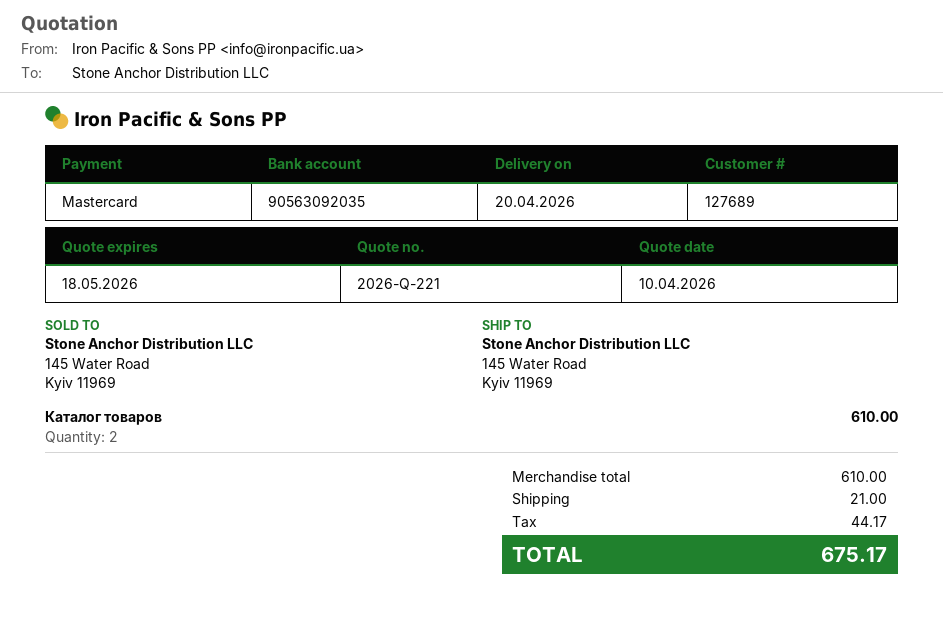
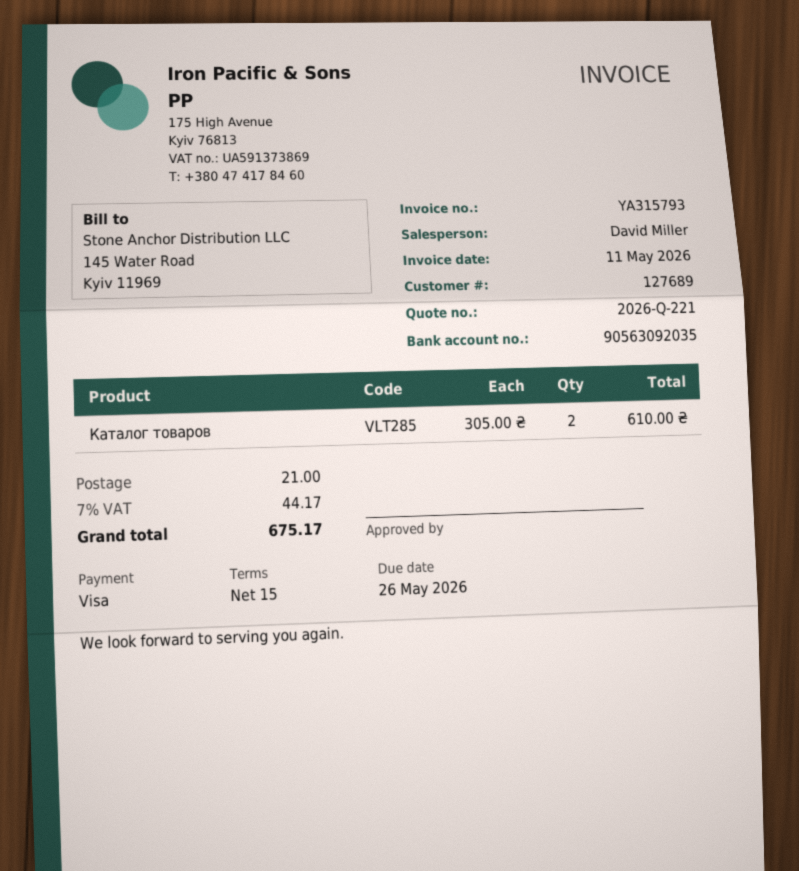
payment method: Mastercard -> Visa

